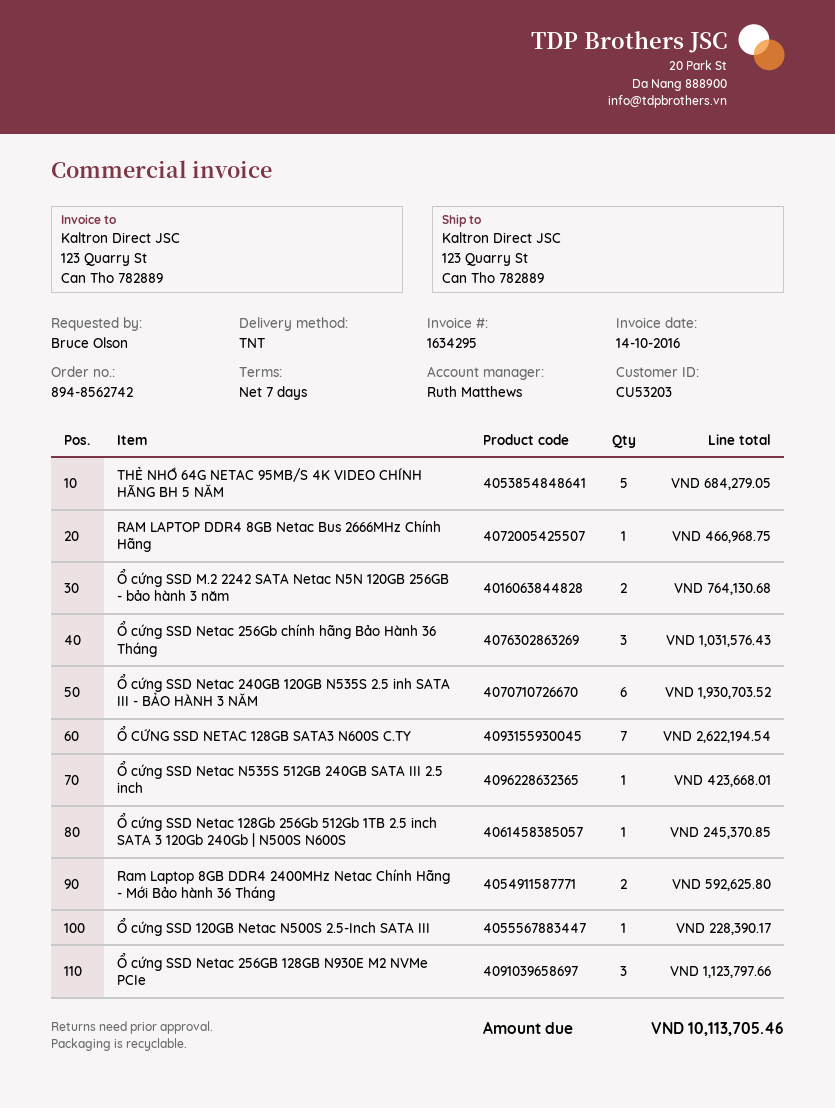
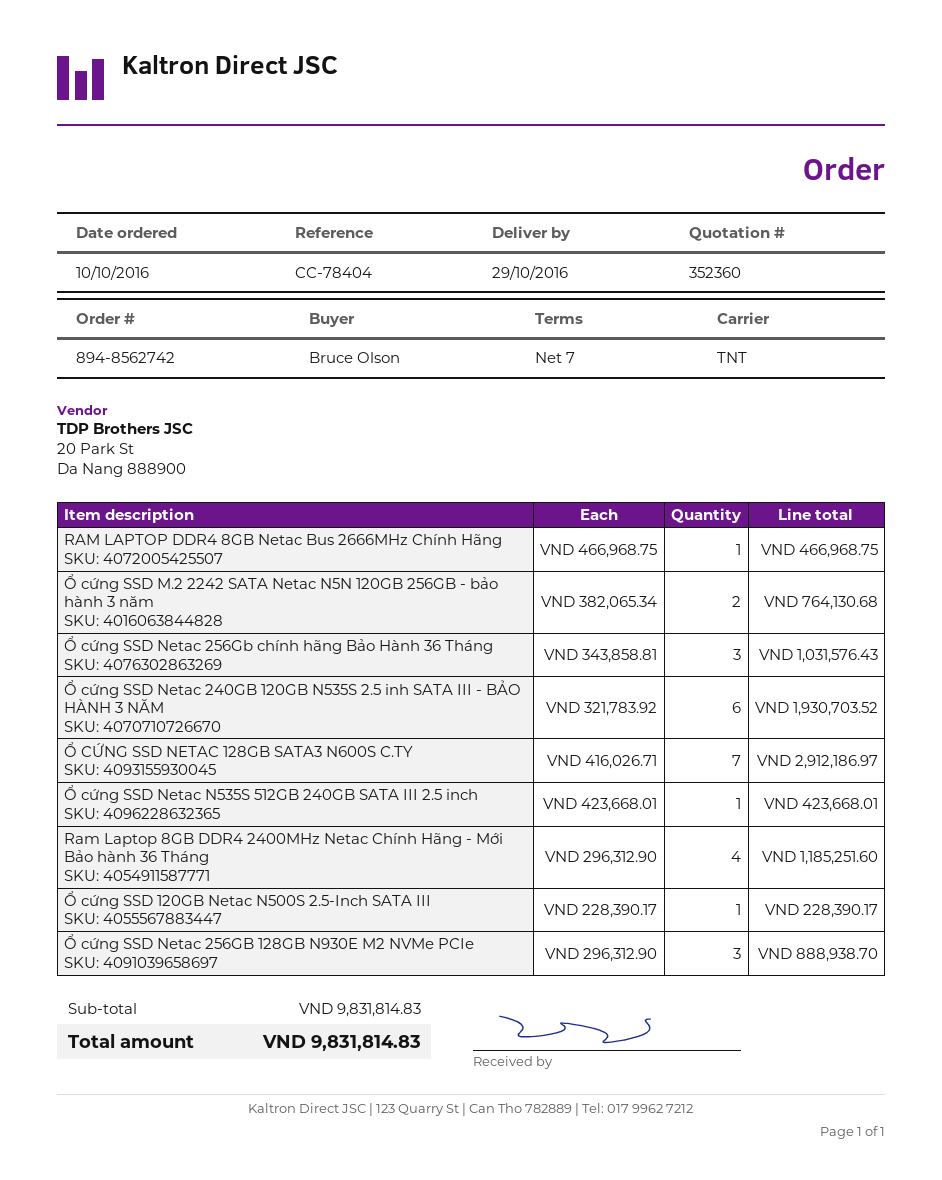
THẺ NHỚ 64G NETAC 95MB/S 4K VIDEO CHÍNH HÃNG BH 5 NĂM: 5 for 684279.05 -> none
Ổ CỨNG SSD NETAC 128GB SATA3 N600S C.TY: 7 for 2622194.54 -> 7 for 2912186.97
Ổ cứng SSD Netac 128Gb 256Gb 512Gb 1TB 2.5 inch SATA 3 120Gb 240Gb | N500S N600S: 1 for 245370.85 -> none
Ram Laptop 8GB DDR4 2400MHz Netac Chính Hãng - Mới Bảo hành 36 Tháng: 2 for 592625.80 -> 4 for 1185251.60
Ổ cứng SSD Netac 256GB 128GB N930E M2 NVMe PCIe: 3 for 1123797.66 -> 3 for 888938.70
total: 10113705.46 -> 9831814.83

